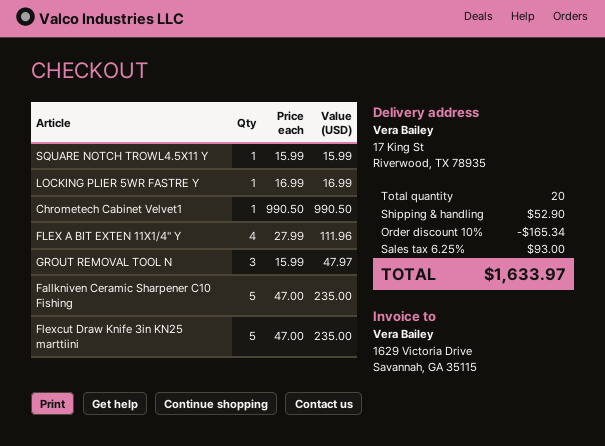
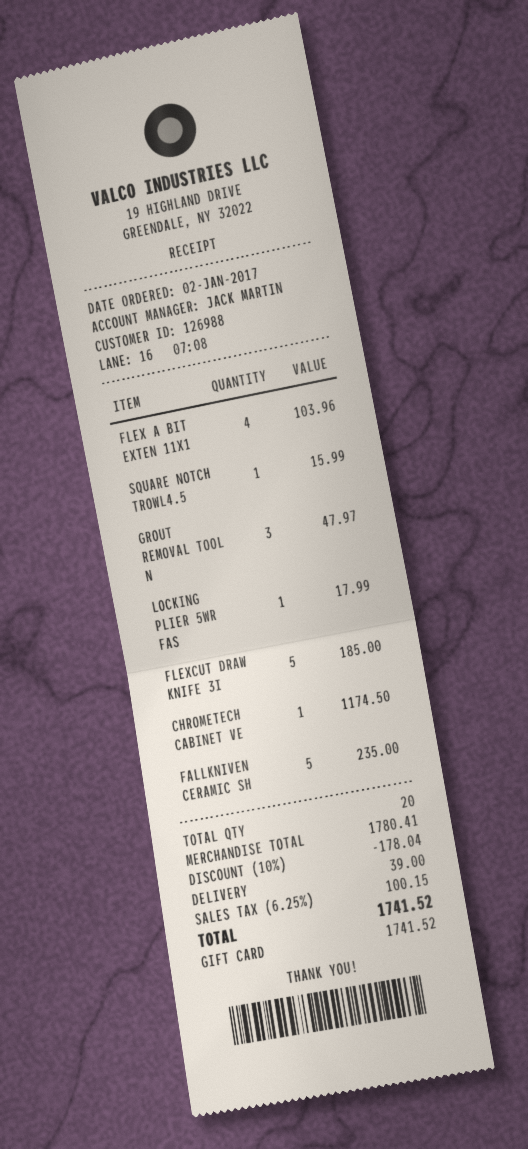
LOCKING PLIER 5WR FASTRE Y: 1 for 16.99 -> 1 for 17.99
Chrometech Cabinet Velvet1: 1 for 990.50 -> 1 for 1174.50
FLEX A BIT EXTEN 11X1/4" Y: 4 for 111.96 -> 4 for 103.96
Flexcut Draw Knife 3in KN25 marttiini: 5 for 235.00 -> 5 for 185.00
discount: 10% = 165.34 -> 10% = 178.04
shipping: 52.90 -> 39.00
tax: 6.25% = 93.00 -> 6.25% = 100.15
total: 1633.97 -> 1741.52

